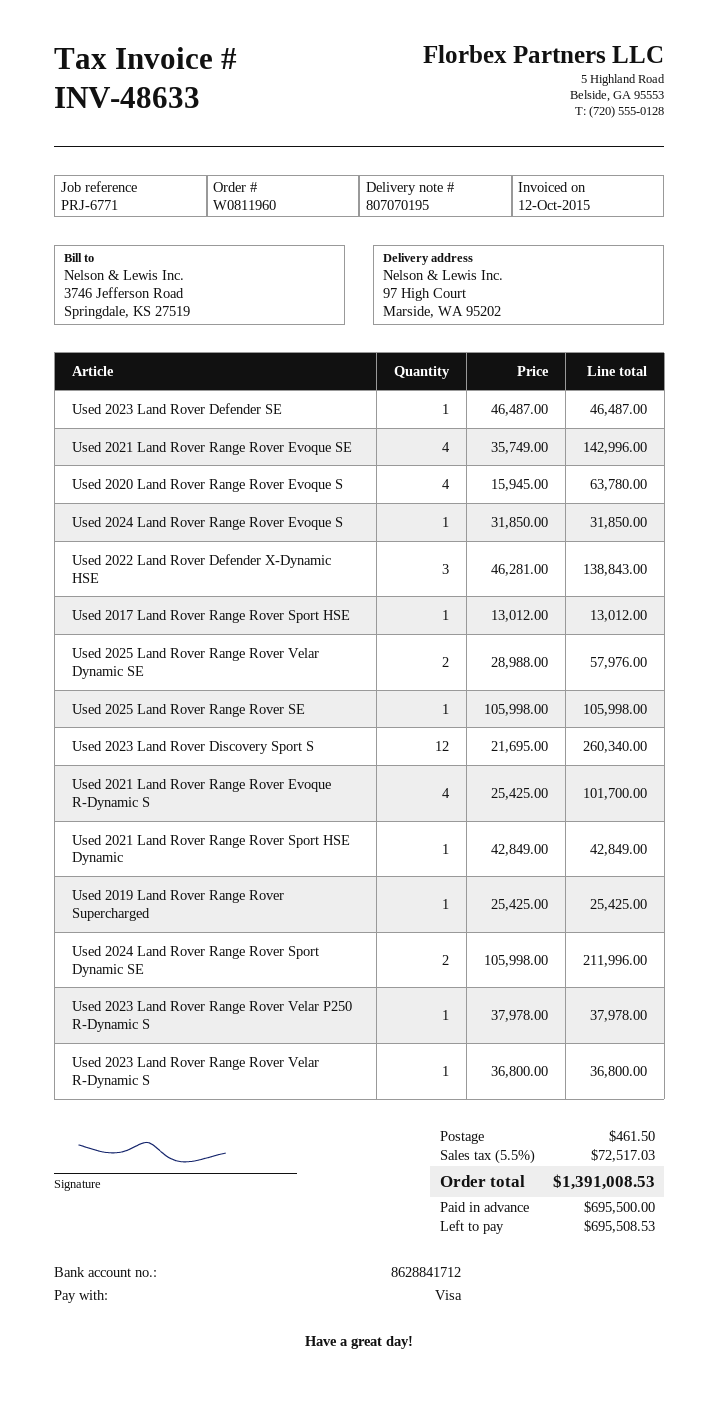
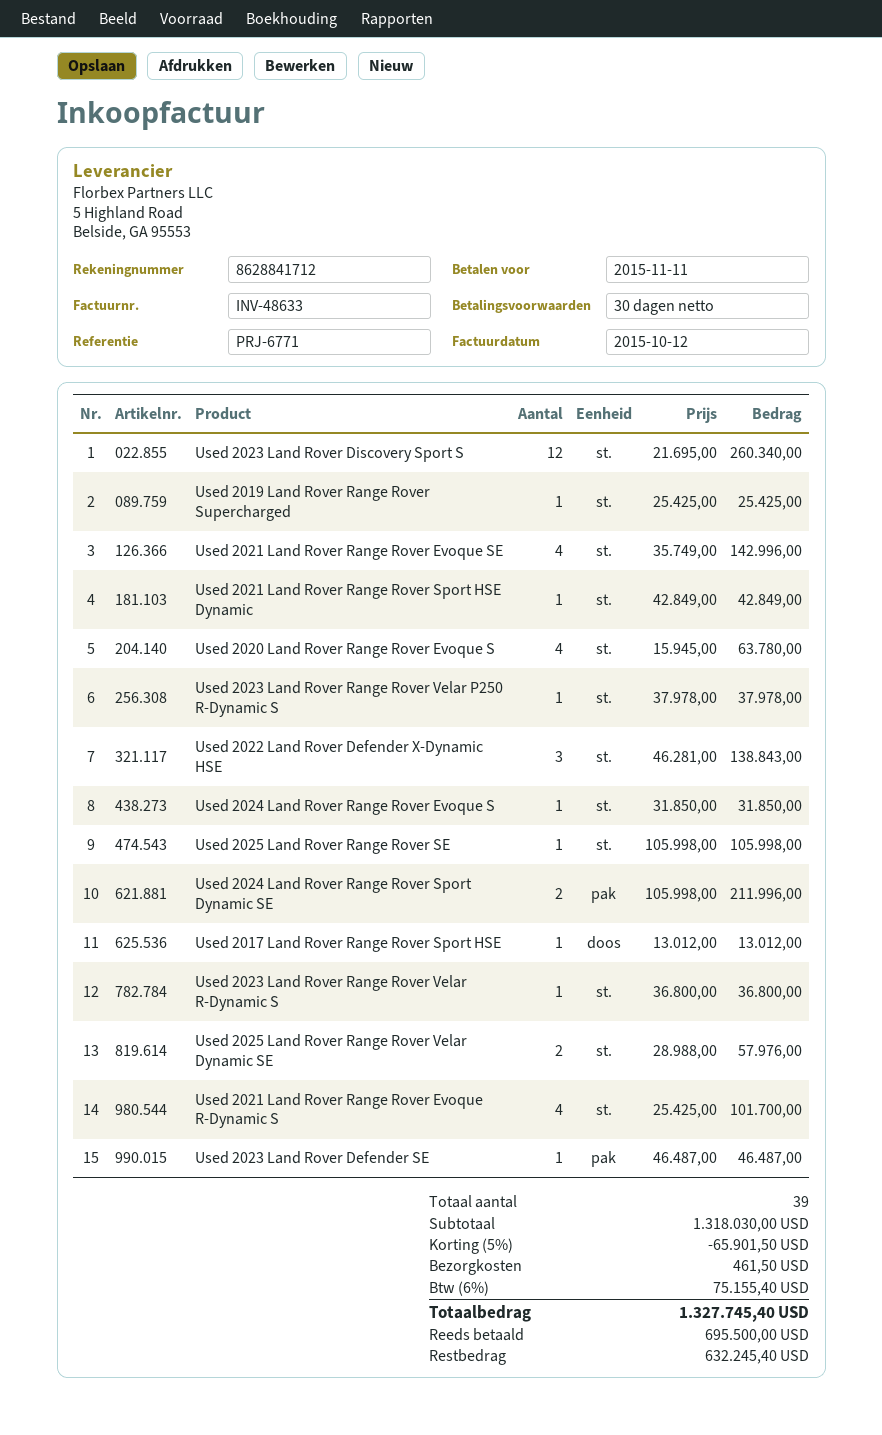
discount: none -> 5% = 65901.50
tax: 5.5% = 72517.03 -> 6% = 75155.40
total: 1391008.53 -> 1327745.40
balance: 695508.53 -> 632245.40

